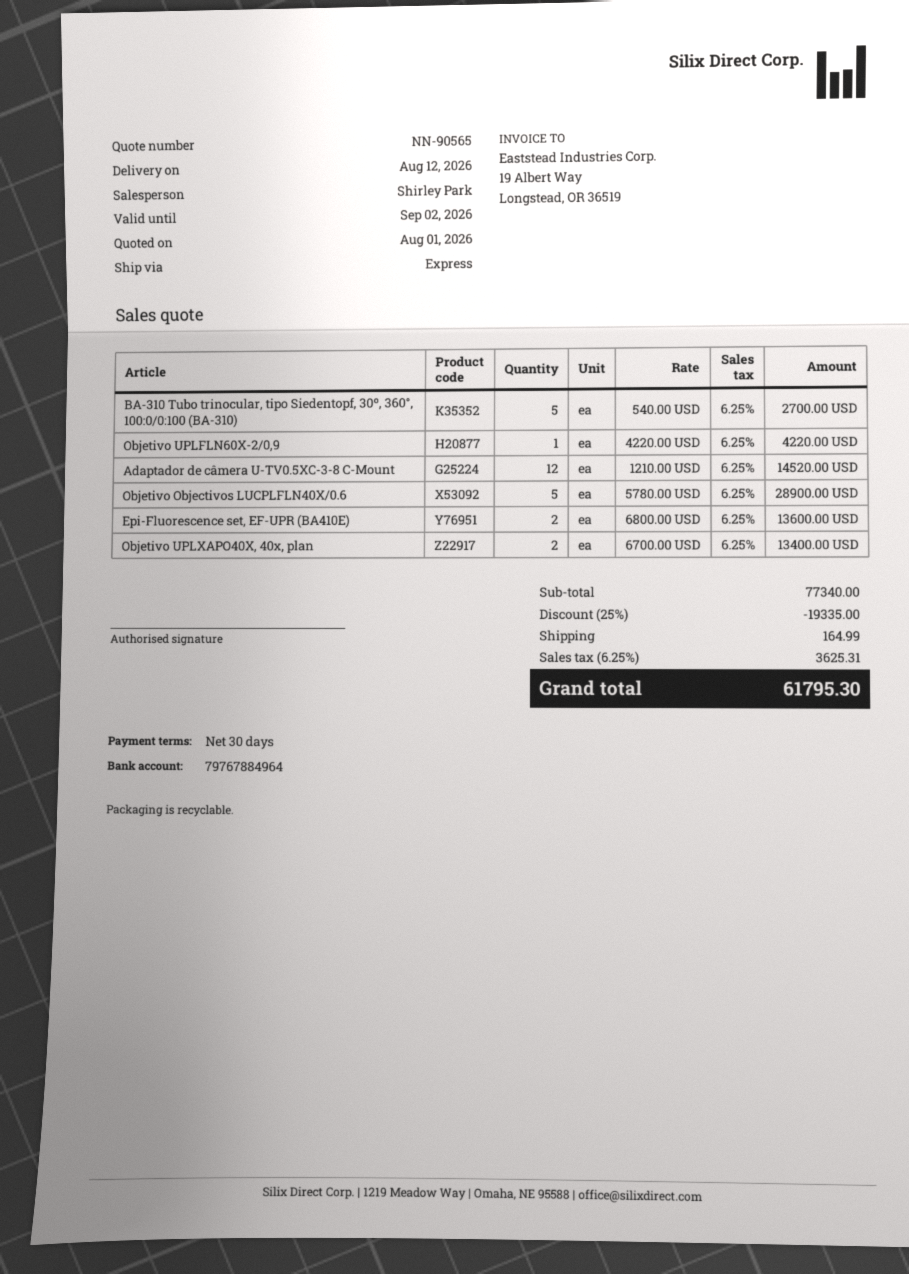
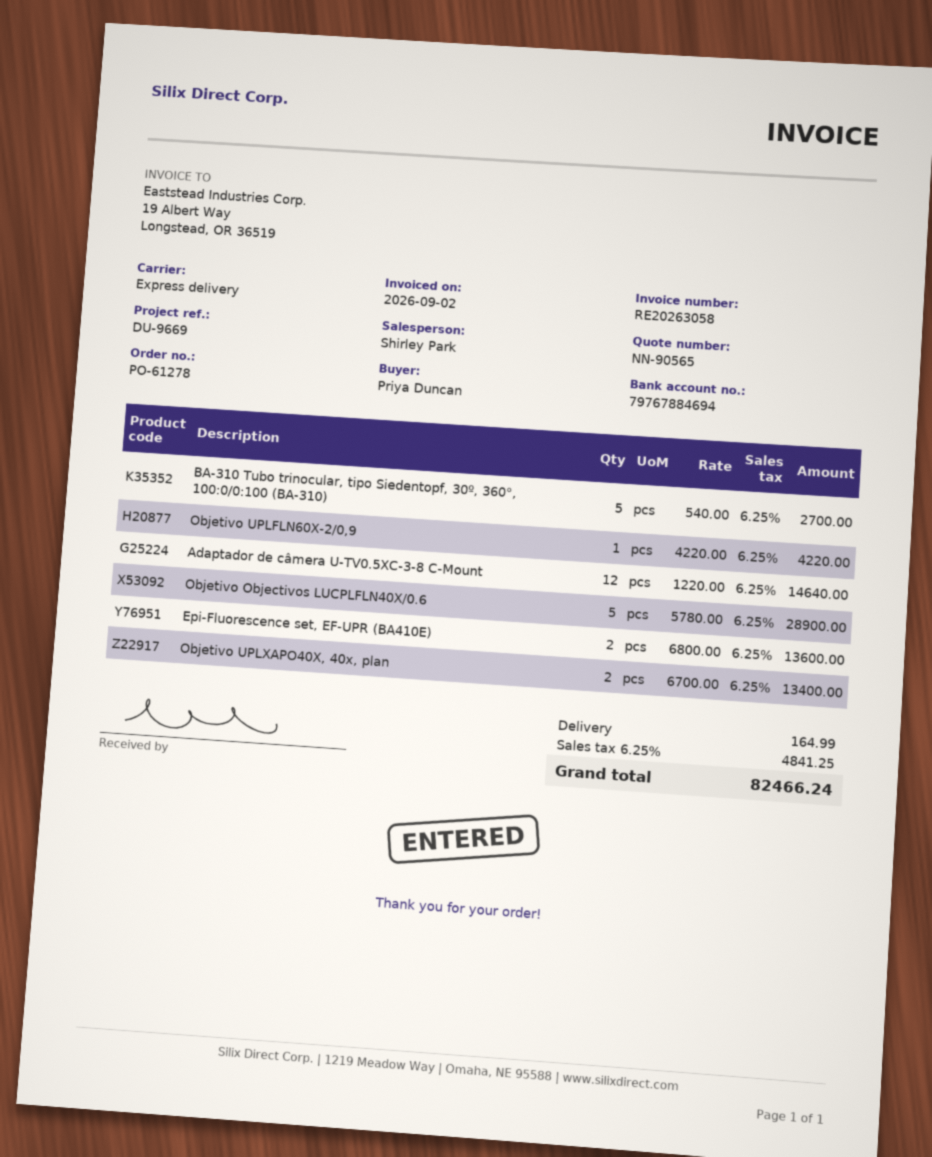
bank account: 79767884964 -> 79767884694
Adaptador de câmera U-TV0.5XC-3-8 C-Mount: 12 x 1210.00 = 14520.00 -> 12 x 1220.00 = 14640.00
discount: 25% = 19335.00 -> none
tax: 6.25% = 3625.31 -> 6.25% = 4841.25
total: 61795.30 -> 82466.24

